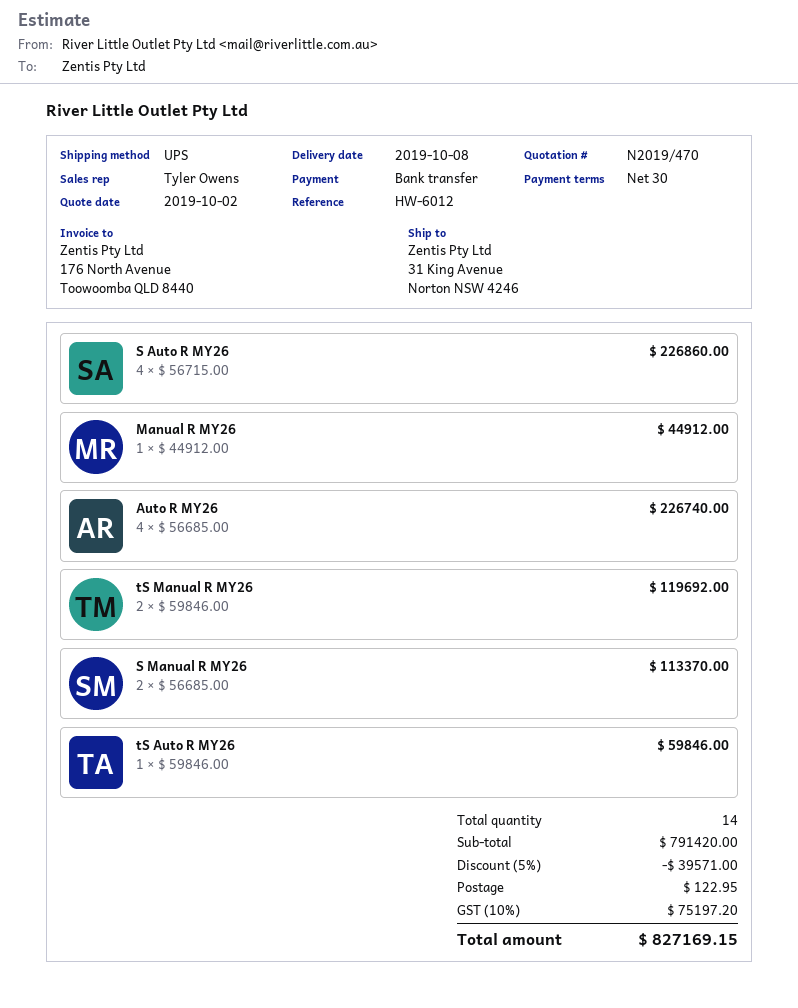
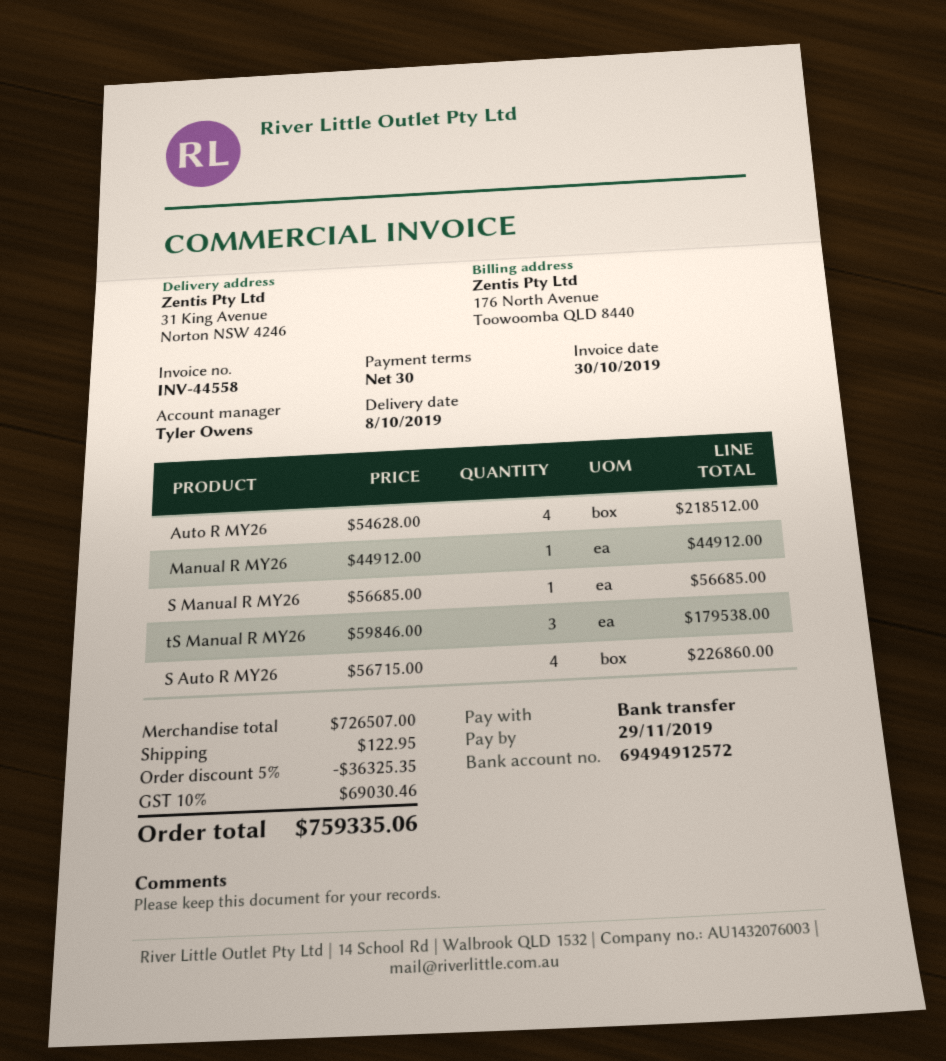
Auto R MY26: 4 x 56685.00 = 226740.00 -> 4 x 54628.00 = 218512.00
tS Manual R MY26: 2 x 59846.00 = 119692.00 -> 3 x 59846.00 = 179538.00
S Manual R MY26: 2 x 56685.00 = 113370.00 -> 1 x 56685.00 = 56685.00
tS Auto R MY26: 1 x 59846.00 = 59846.00 -> none
subtotal: 791420.00 -> 726507.00
discount: 5% = 39571.00 -> 5% = 36325.35
tax: 10% = 75197.20 -> 10% = 69030.46
total: 827169.15 -> 759335.06

